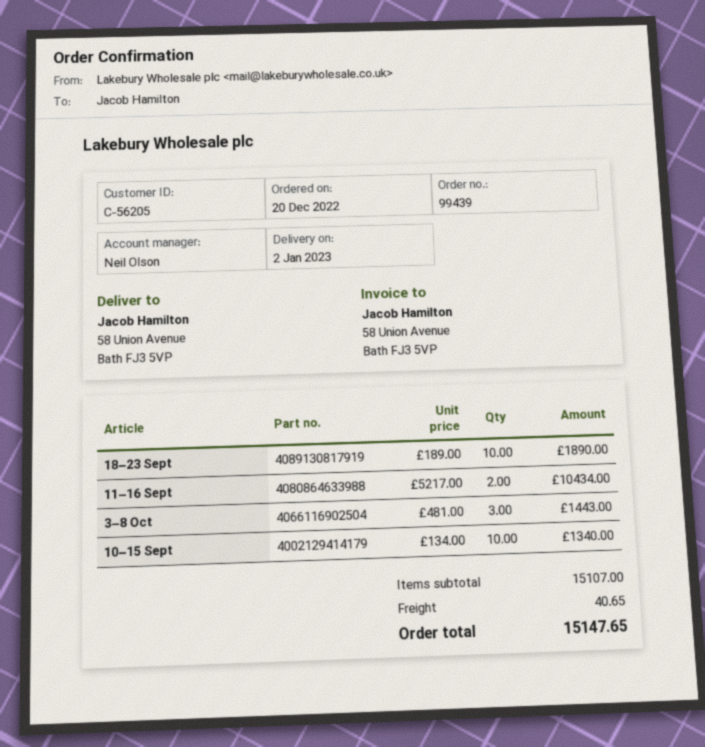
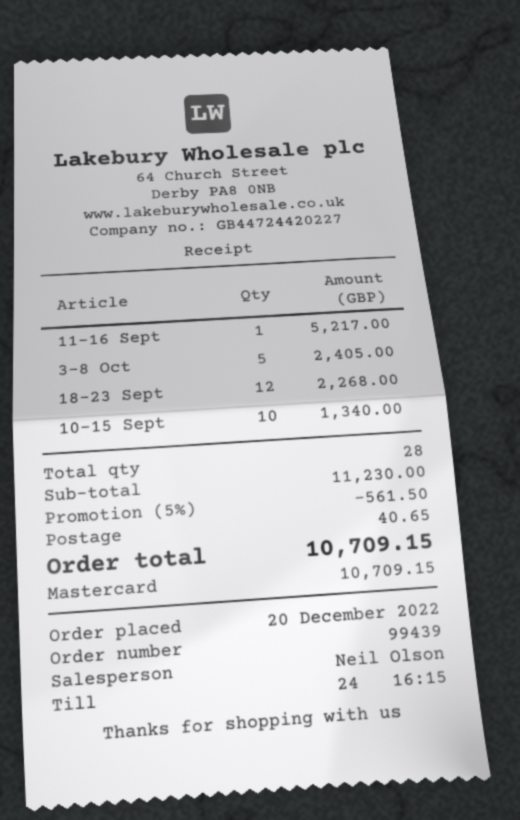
18–23 Sept: 10 for 1890.00 -> 12 for 2268.00
11–16 Sept: 2 for 10434.00 -> 1 for 5217.00
3–8 Oct: 3 for 1443.00 -> 5 for 2405.00
subtotal: 15107.00 -> 11230.00
discount: none -> 5% = 561.50
total: 15147.65 -> 10709.15

